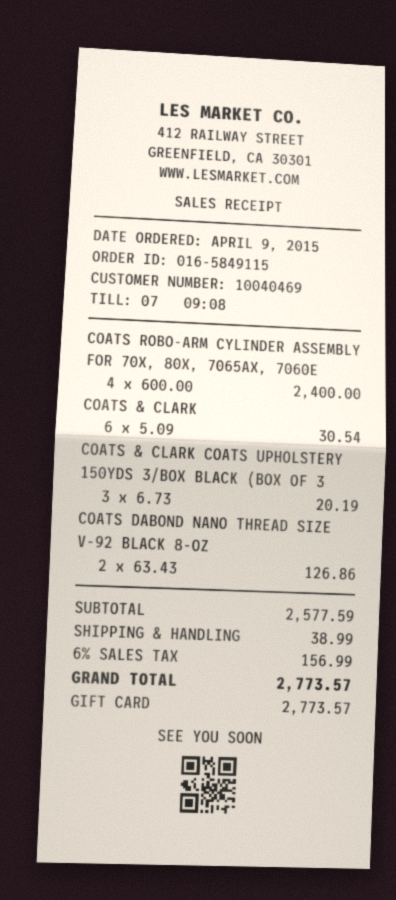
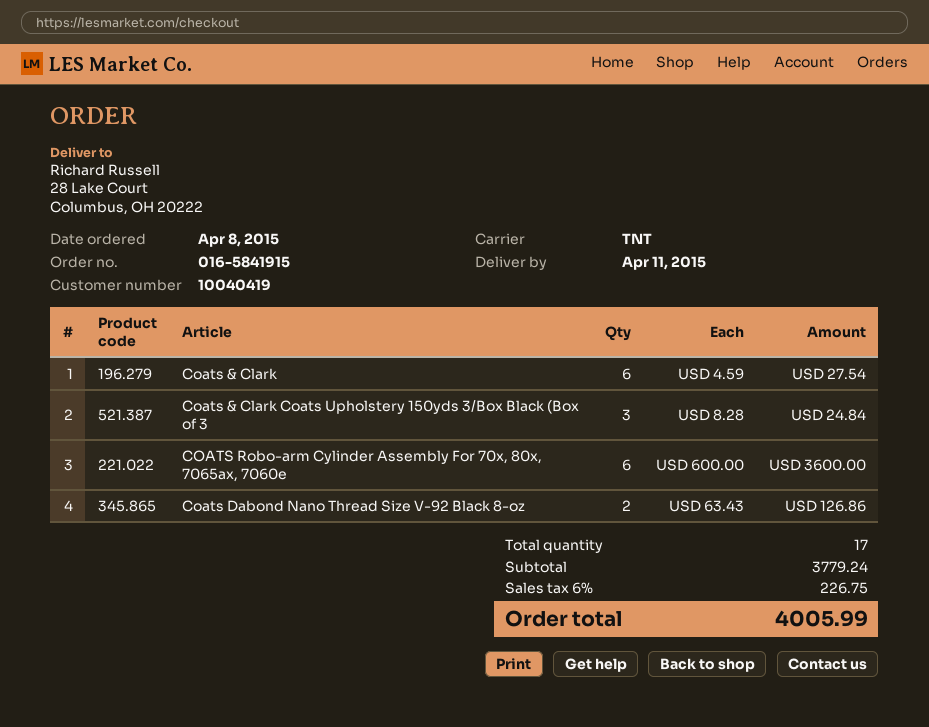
order number: 016-5849115 -> 016-5841915
order date: 2015-04-09 -> 2015-04-08
customer number: 10040469 -> 10040419
COATS ROBO-ARM CYLINDER ASSEMBLY FOR 70X, 80X, 7065AX, 7060E: 4 x 600.00 = 2400.00 -> 6 x 600.00 = 3600.00
COATS & CLARK: 6 x 5.09 = 30.54 -> 6 x 4.59 = 27.54
COATS & CLARK COATS UPHOLSTERY 150YDS 3/BOX BLACK (BOX OF 3: 3 x 6.73 = 20.19 -> 3 x 8.28 = 24.84
subtotal: 2577.59 -> 3779.24
shipping: 38.99 -> none
tax: 6% = 156.99 -> 6% = 226.75
total: 2773.57 -> 4005.99

